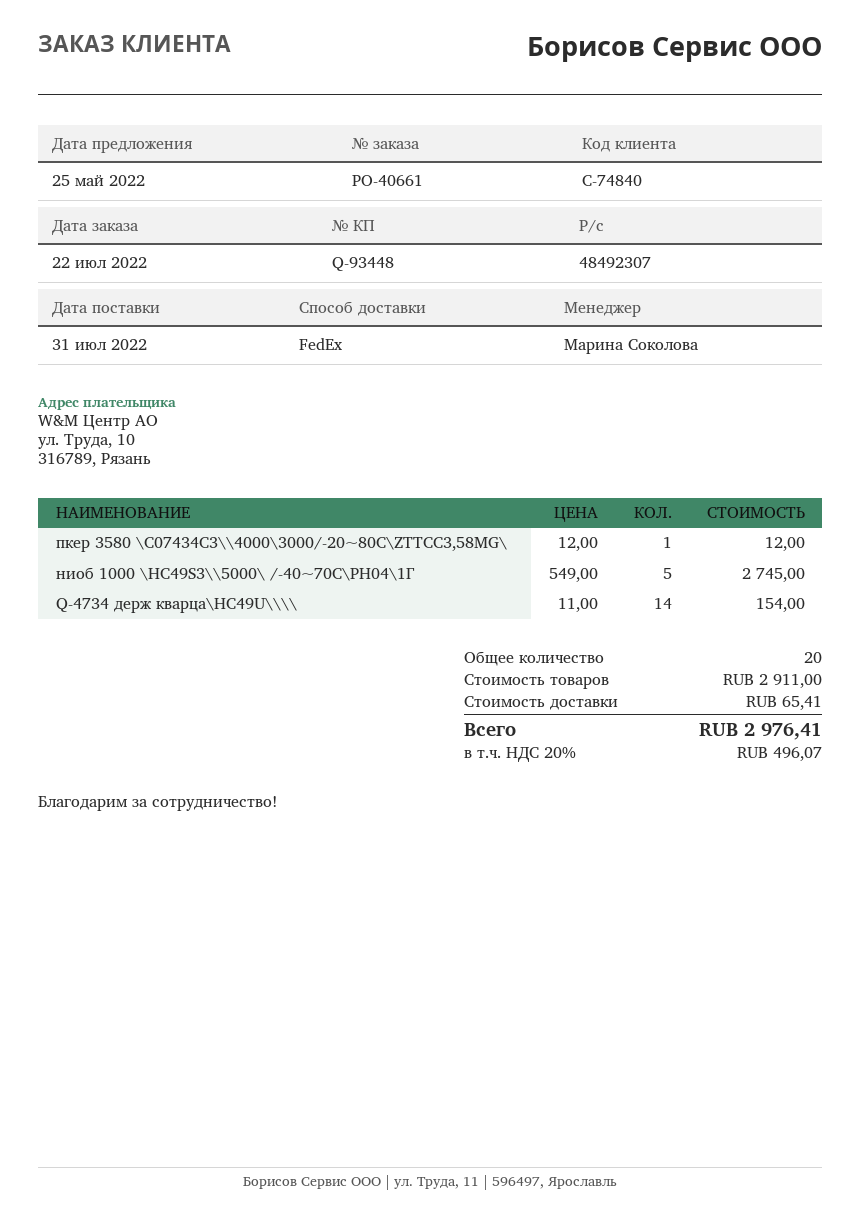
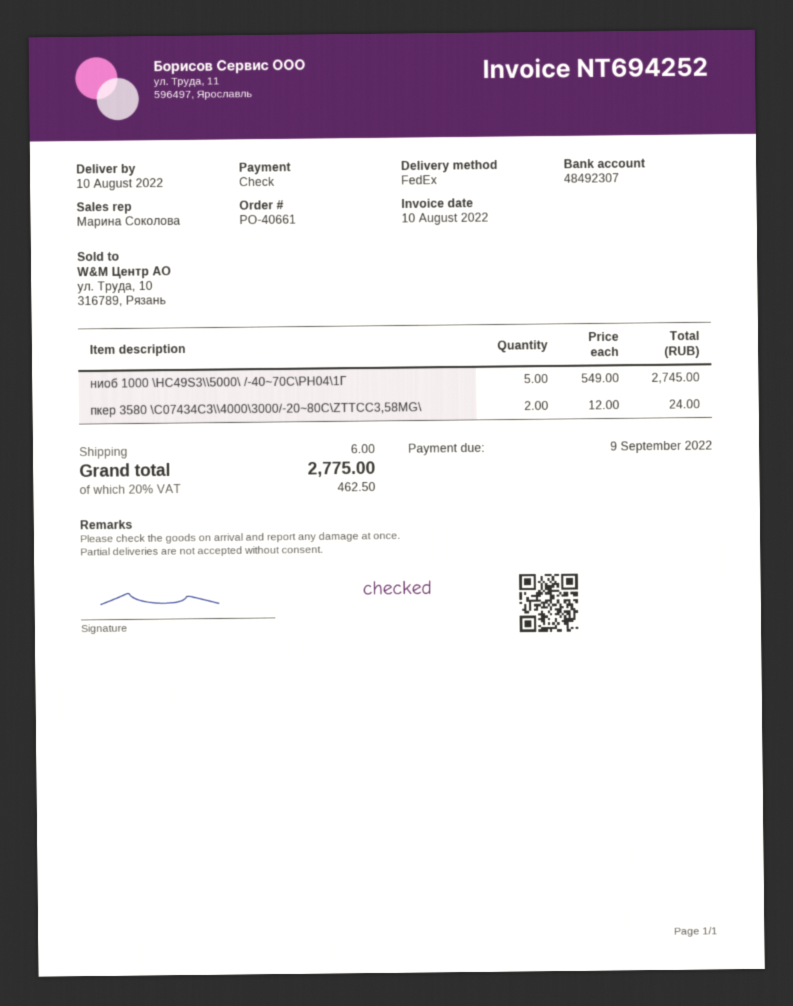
delivery date: 2022-07-31 -> 2022-08-10
пкер 3580 \C07434C3\\4000\3000/-20~80C\ZTTCC3,58MG\: 1 x 12.00 = 12.00 -> 2 x 12.00 = 24.00
Q-4734 держ кварца\HC49U\\\\: 14 x 11.00 = 154.00 -> none
shipping: 65.41 -> 6.00
tax: 20% = 496.07 -> 20% = 462.50
total: 2976.41 -> 2775.00

